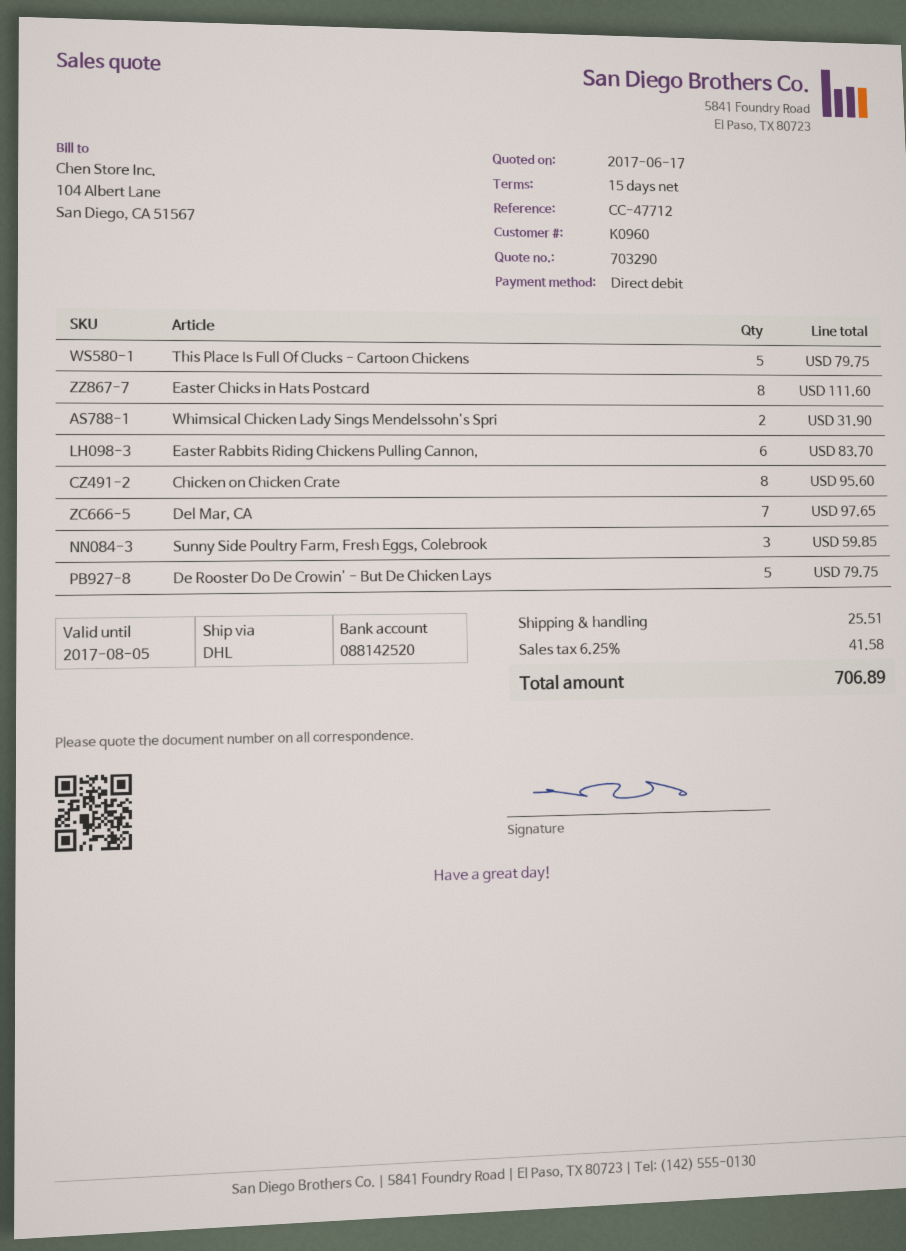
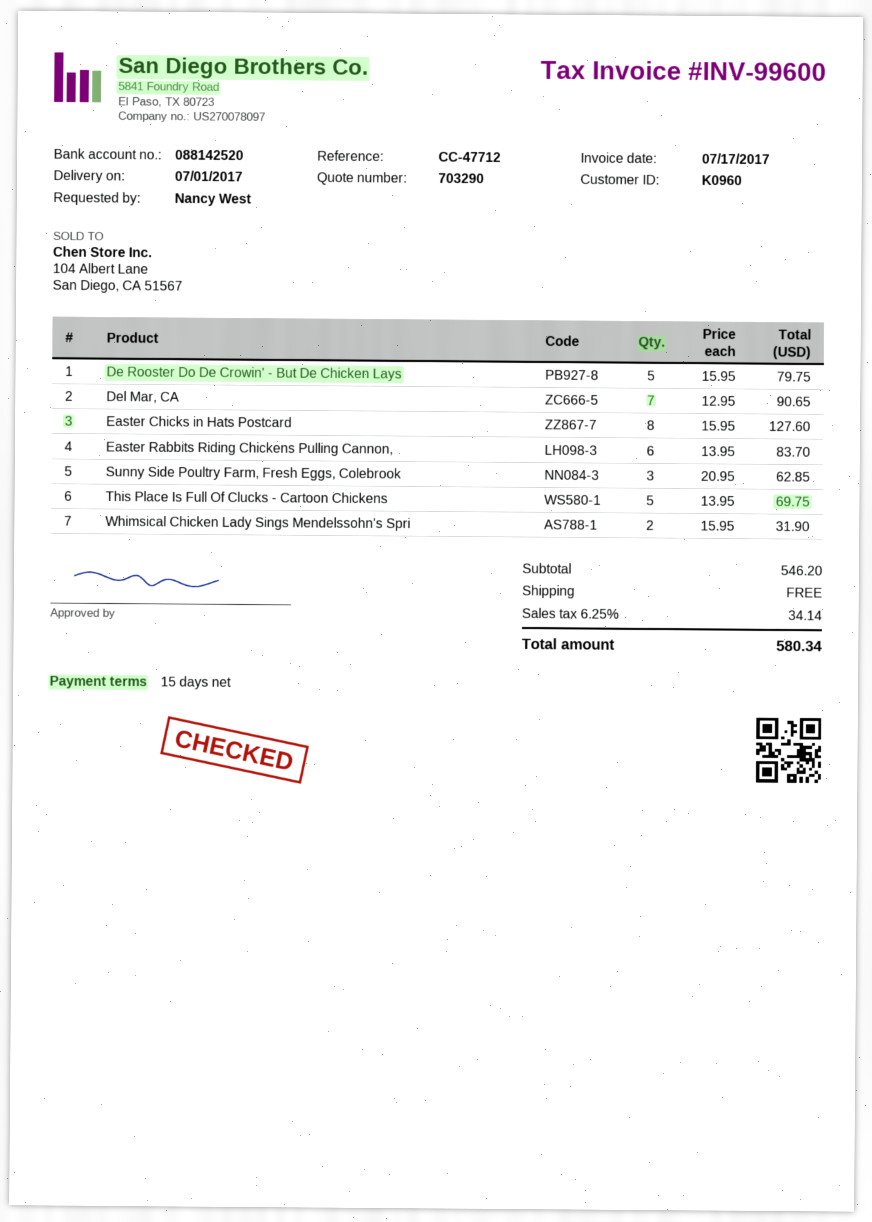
This Place Is Full Of Clucks - Cartoon Chickens: 5 for 79.75 -> 5 for 69.75
Easter Chicks in Hats Postcard: 8 for 111.60 -> 8 for 127.60
Chicken on Chicken Crate: 8 for 95.60 -> none
Del Mar, CA: 7 for 97.65 -> 7 for 90.65
Sunny Side Poultry Farm, Fresh Eggs, Colebrook: 3 for 59.85 -> 3 for 62.85
shipping: 25.51 -> 0.00
tax: 6.25% = 41.58 -> 6.25% = 34.14
total: 706.89 -> 580.34

